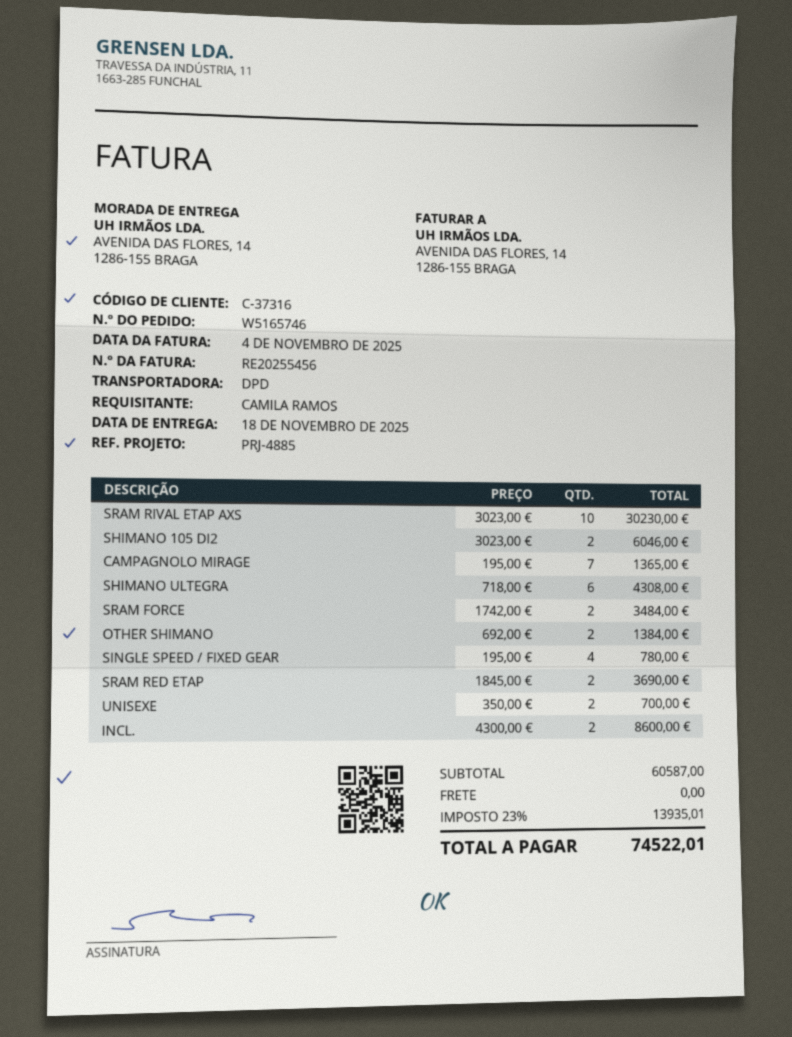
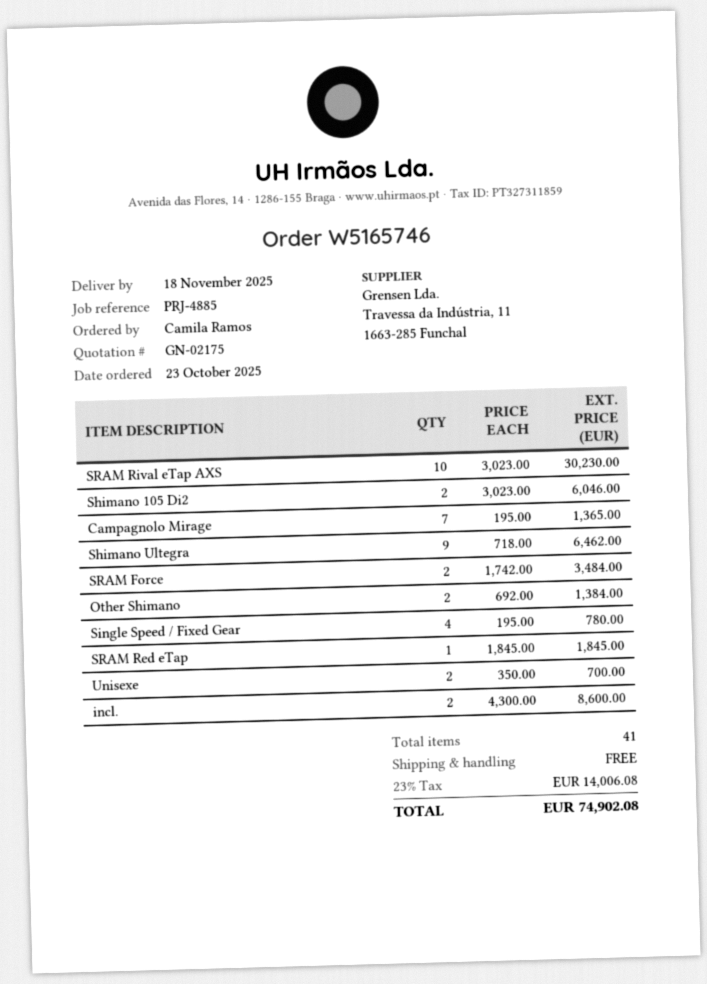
SHIMANO ULTEGRA: 6 x 718.00 = 4308.00 -> 9 x 718.00 = 6462.00
SRAM RED ETAP: 2 x 1845.00 = 3690.00 -> 1 x 1845.00 = 1845.00
tax: 23% = 13935.01 -> 23% = 14006.08
total: 74522.01 -> 74902.08

